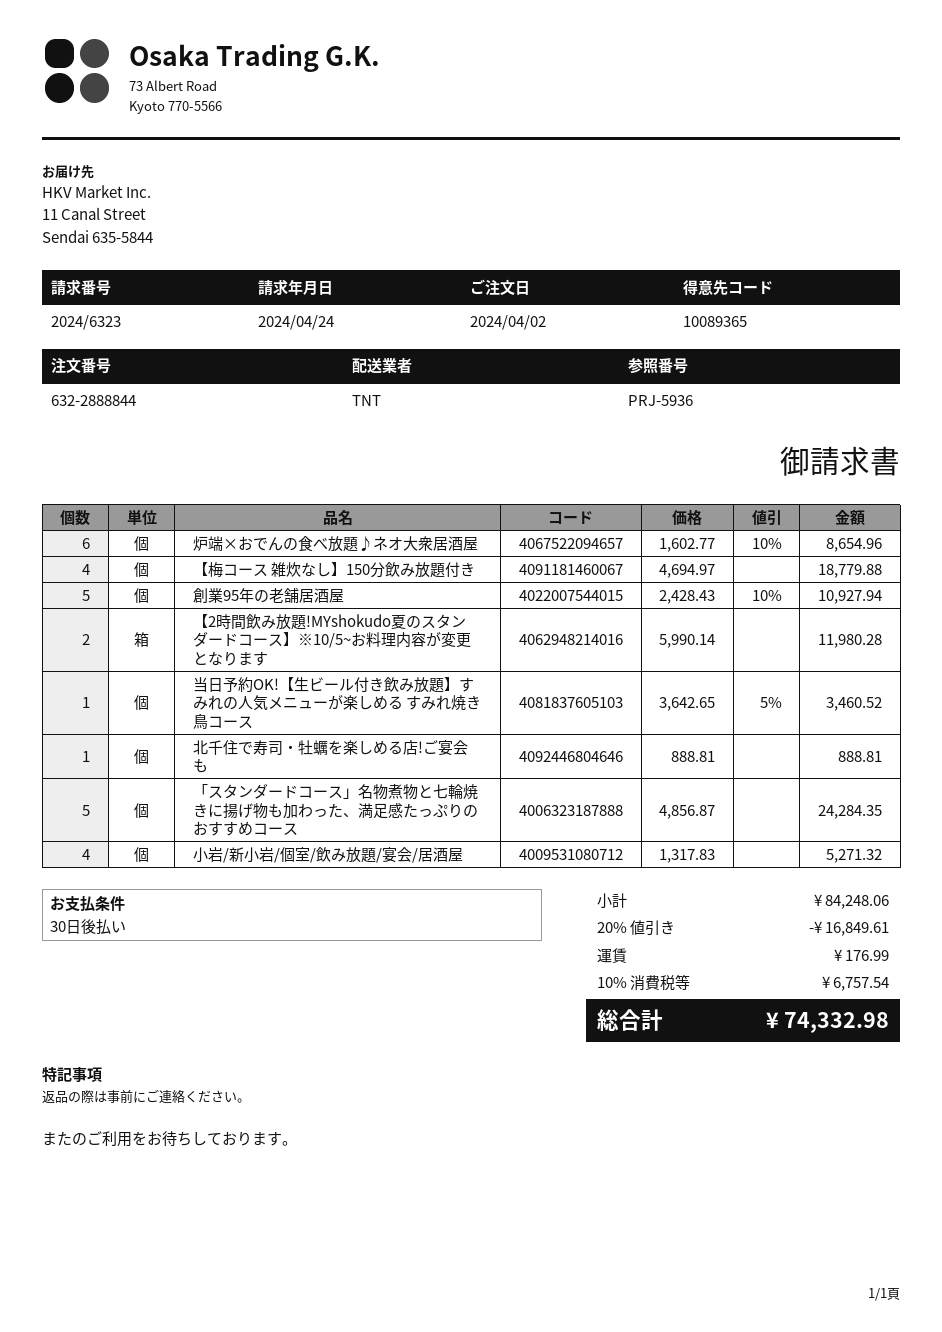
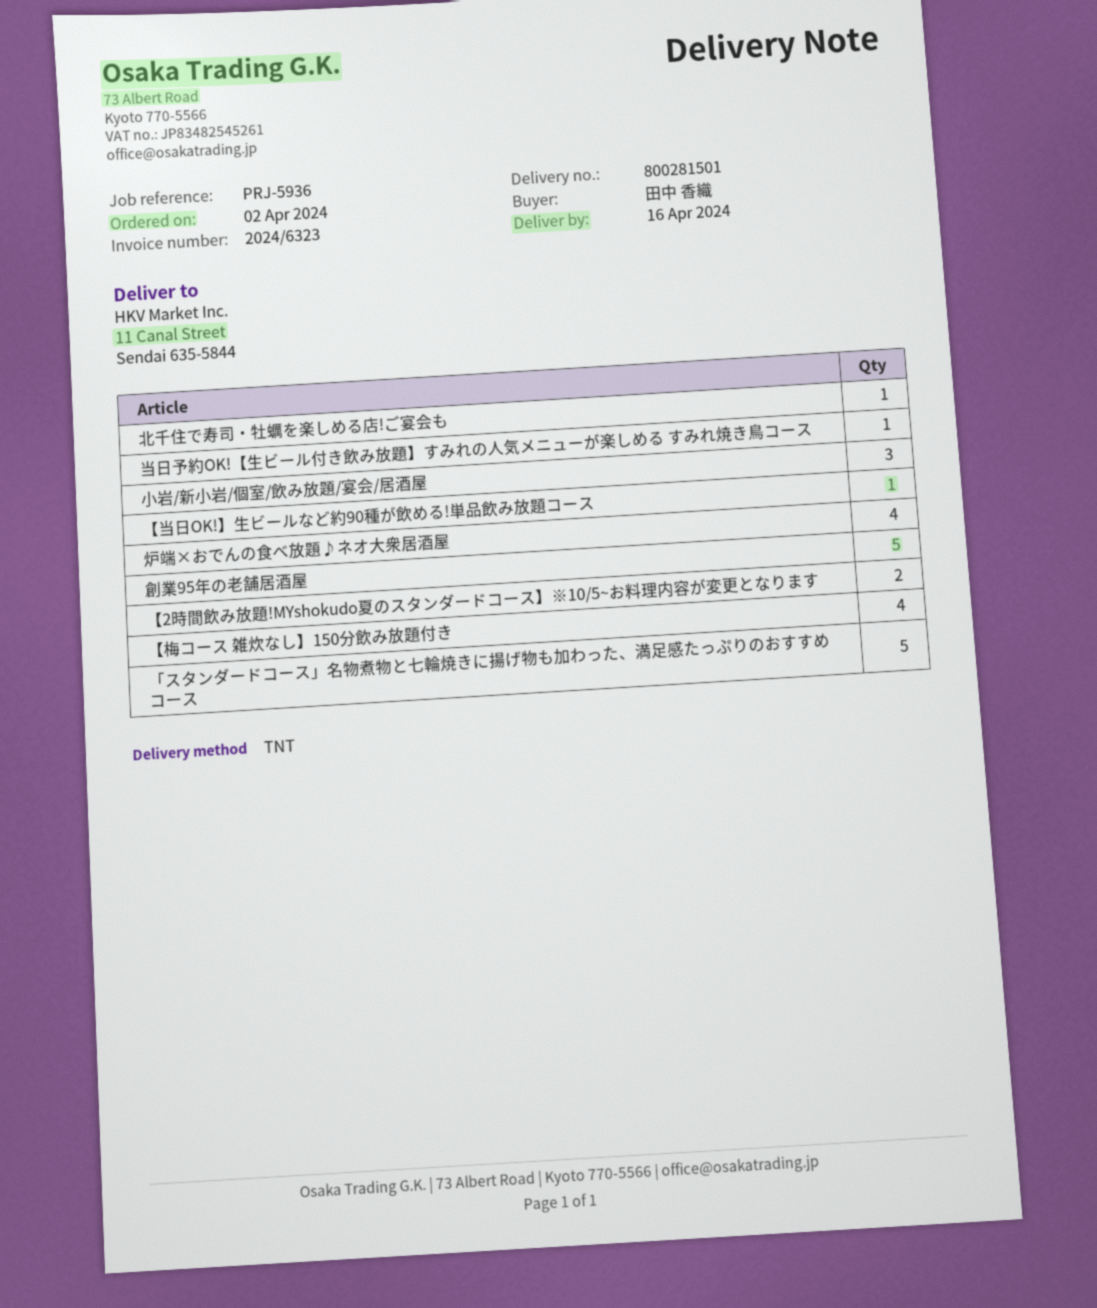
炉端×おでんの食べ放題♪ネオ大衆居酒屋: 6 -> 4
小岩/新小岩/個室/飲み放題/宴会/居酒屋: 4 -> 3
【当日OK!】生ビールなど約90種が飲める!単品飲み放題コース: none -> 1

